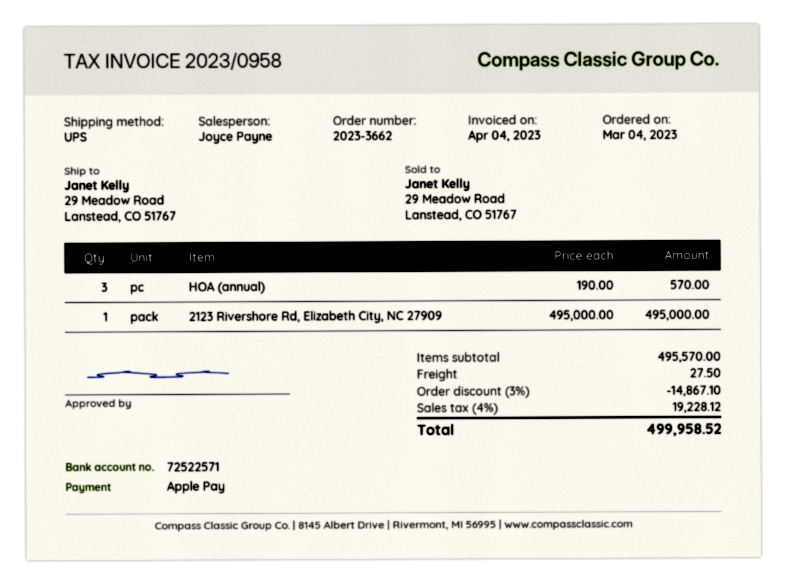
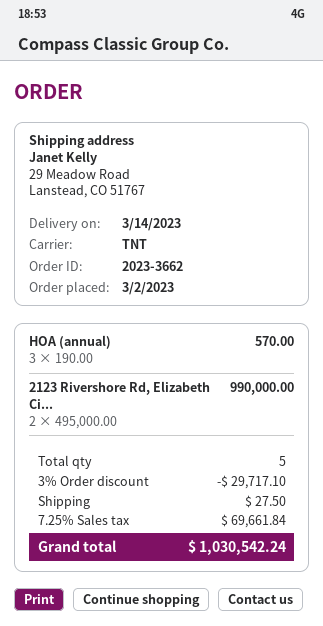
order date: 2023-03-04 -> 2023-03-02
shipping method: UPS -> TNT
2123 Rivershore Rd, Elizabeth City, NC 27909: 1 x 495000.00 = 495000.00 -> 2 x 495000.00 = 990000.00
discount: 3% = 14867.10 -> 3% = 29717.10
tax: 4% = 19228.12 -> 7.25% = 69661.84
total: 499958.52 -> 1030542.24

